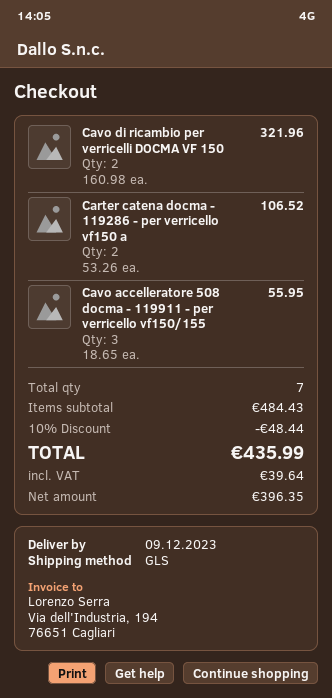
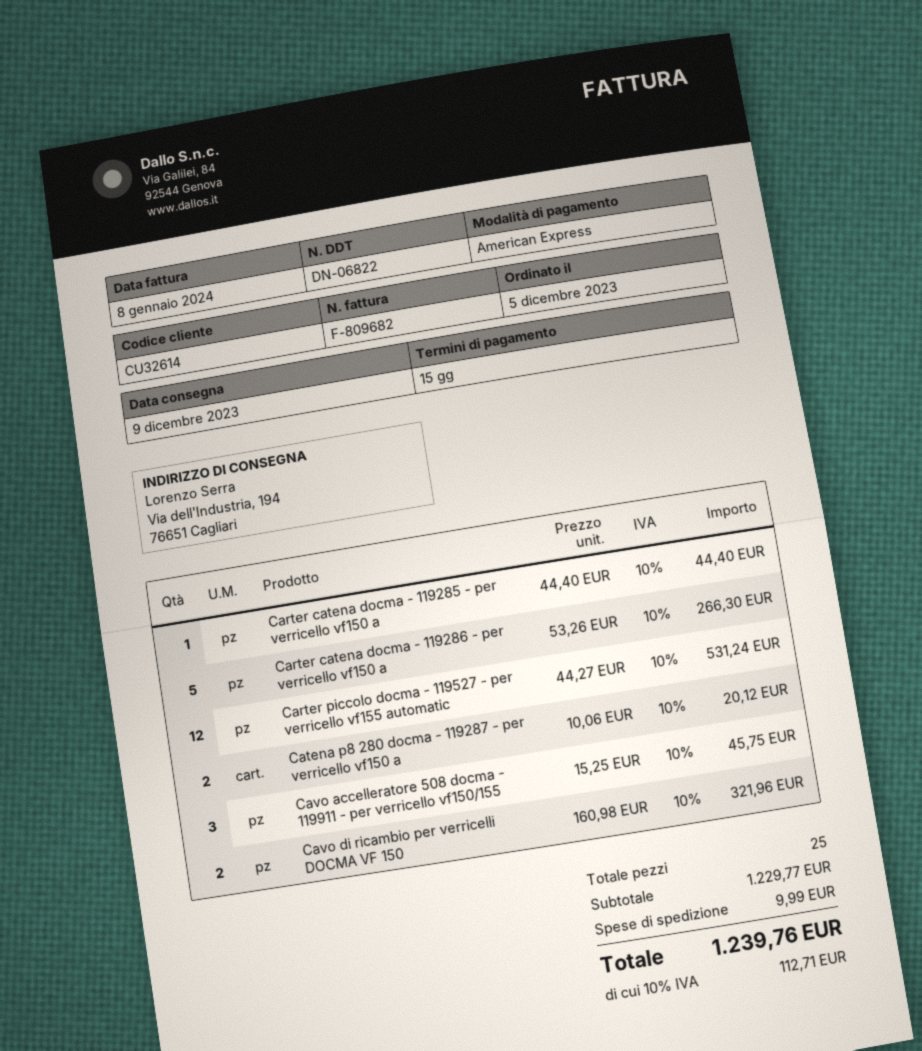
Carter catena docma - 119286 - per verricello vf150 a: 2 x 53.26 = 106.52 -> 5 x 53.26 = 266.30
Cavo accelleratore 508 docma - 119911 - per verricello vf150/155: 3 x 18.65 = 55.95 -> 3 x 15.25 = 45.75
Carter catena docma - 119285 - per verricello vf150 a: none -> 1 x 44.40 = 44.40
Carter piccolo docma - 119527 - per verricello vf155 automatic: none -> 12 x 44.27 = 531.24
Catena p8 280 docma - 119287 - per verricello vf150 a: none -> 2 x 10.06 = 20.12
total quantity: 7 -> 25
subtotal: 484.43 -> 1229.77
discount: 10% = 48.44 -> none
shipping: none -> 9.99
tax: 39.64 -> 112.71
total: 435.99 -> 1239.76

